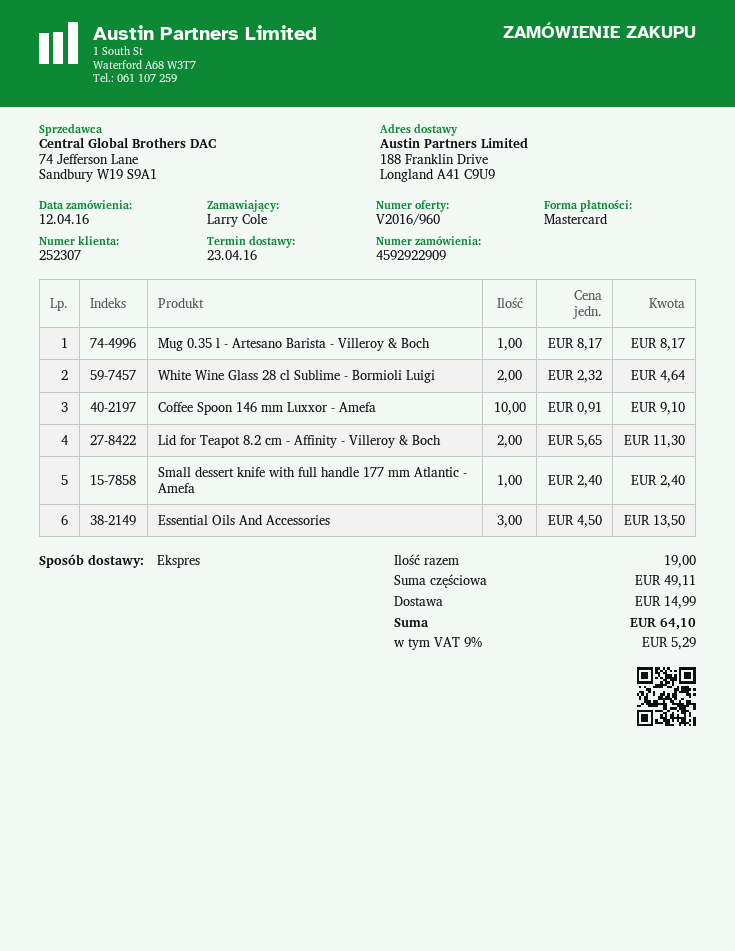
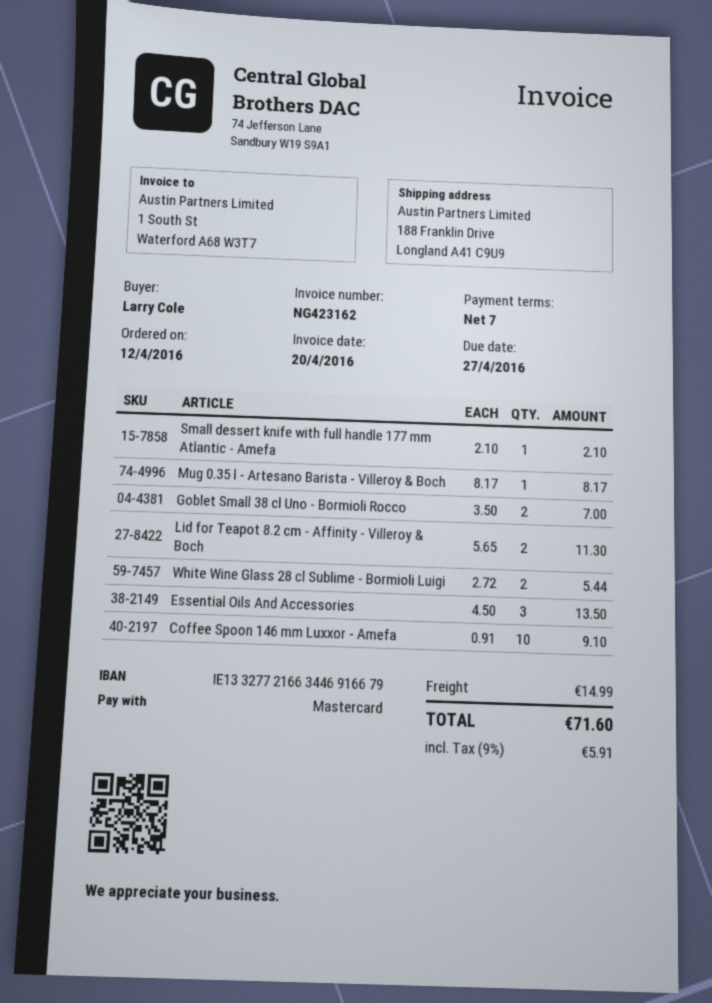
White Wine Glass 28 cl Sublime - Bormioli Luigi: 2 x 2.32 = 4.64 -> 2 x 2.72 = 5.44
Small dessert knife with full handle 177 mm Atlantic - Amefa: 1 x 2.40 = 2.40 -> 1 x 2.10 = 2.10
Goblet Small 38 cl Uno - Bormioli Rocco: none -> 2 x 3.50 = 7.00
tax: 9% = 5.29 -> 9% = 5.91
total: 64.10 -> 71.60

